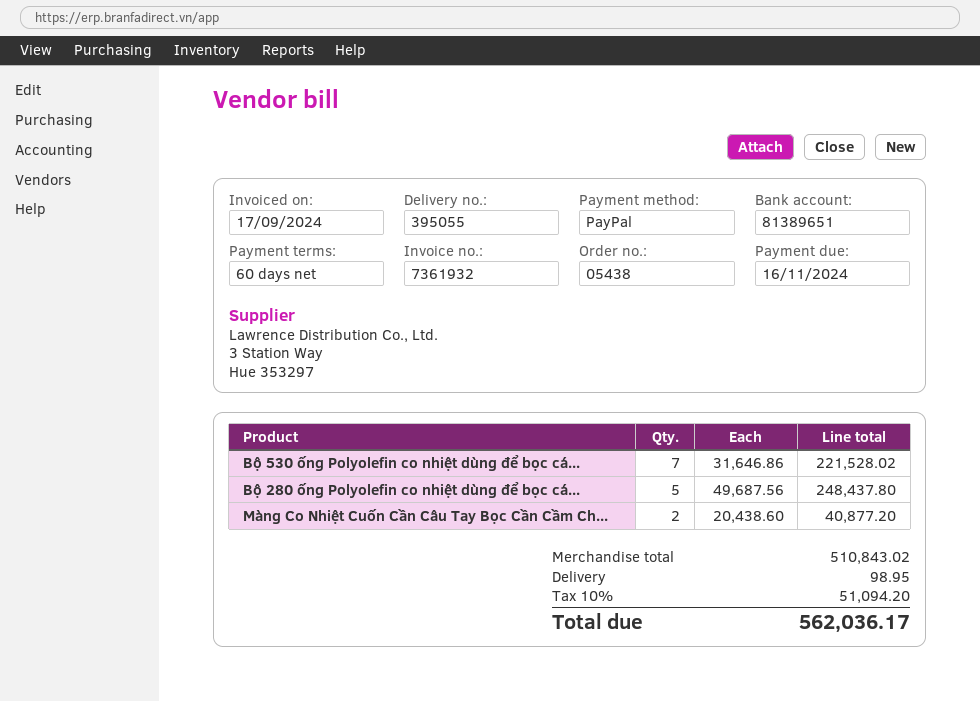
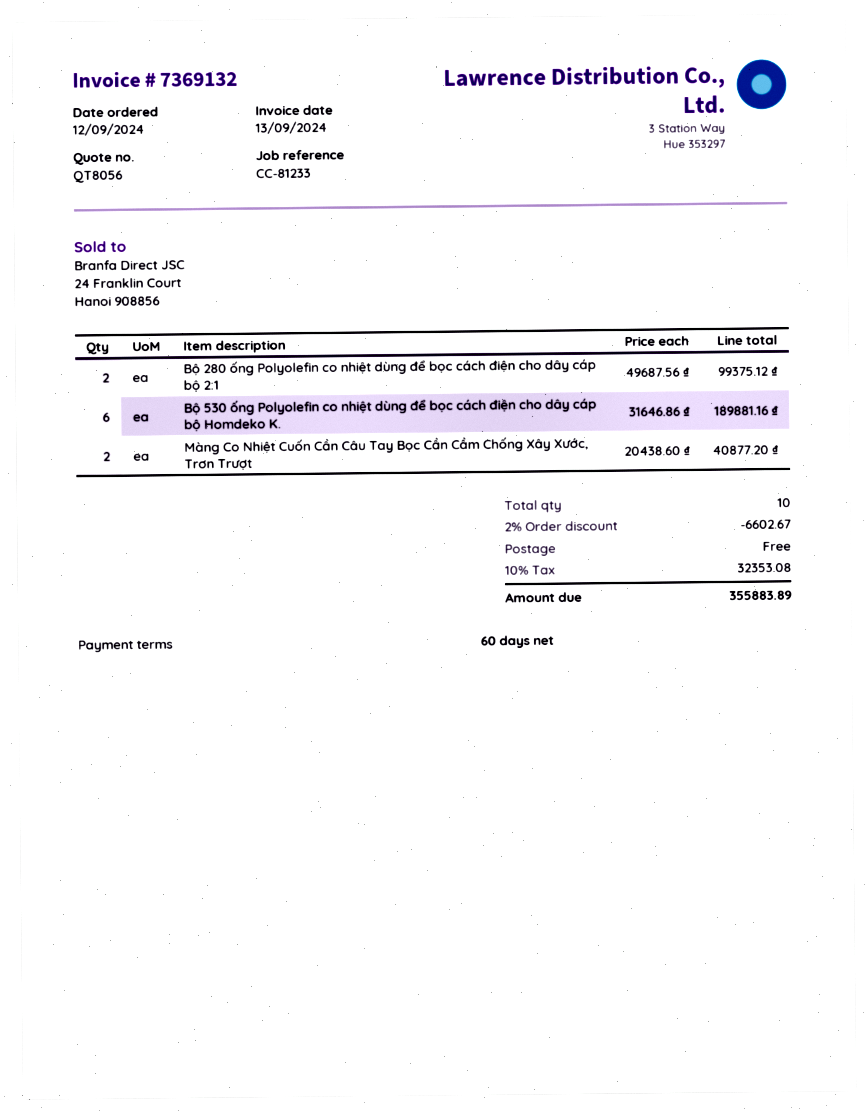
invoice number: 7361932 -> 7369132
invoice date: 2024-09-17 -> 2024-09-13
Bộ 530 ống Polyolefin co nhiệt dùng để bọc cá...: 7 x 31646.86 = 221528.02 -> 6 x 31646.86 = 189881.16
Bộ 280 ống Polyolefin co nhiệt dùng để bọc cá...: 5 x 49687.56 = 248437.80 -> 2 x 49687.56 = 99375.12
discount: none -> 2% = 6602.67
shipping: 98.95 -> 0.00
tax: 10% = 51094.20 -> 10% = 32353.08
total: 562036.17 -> 355883.89

